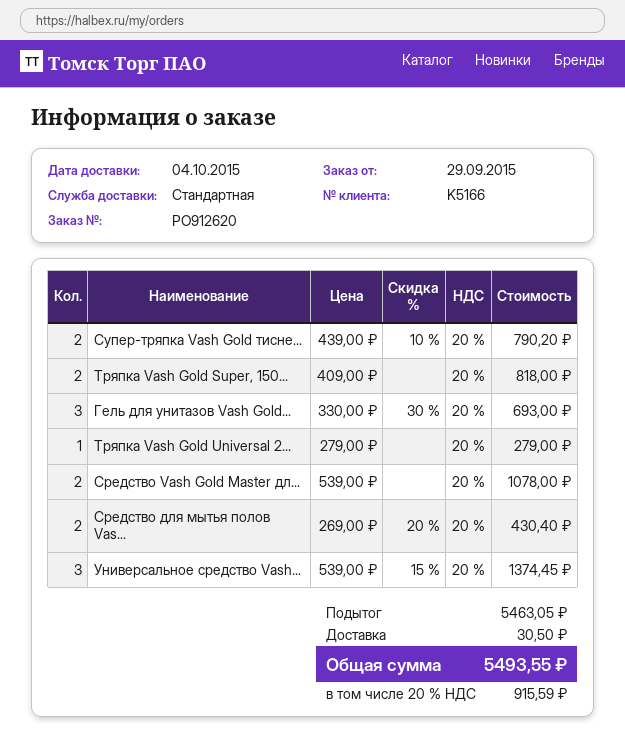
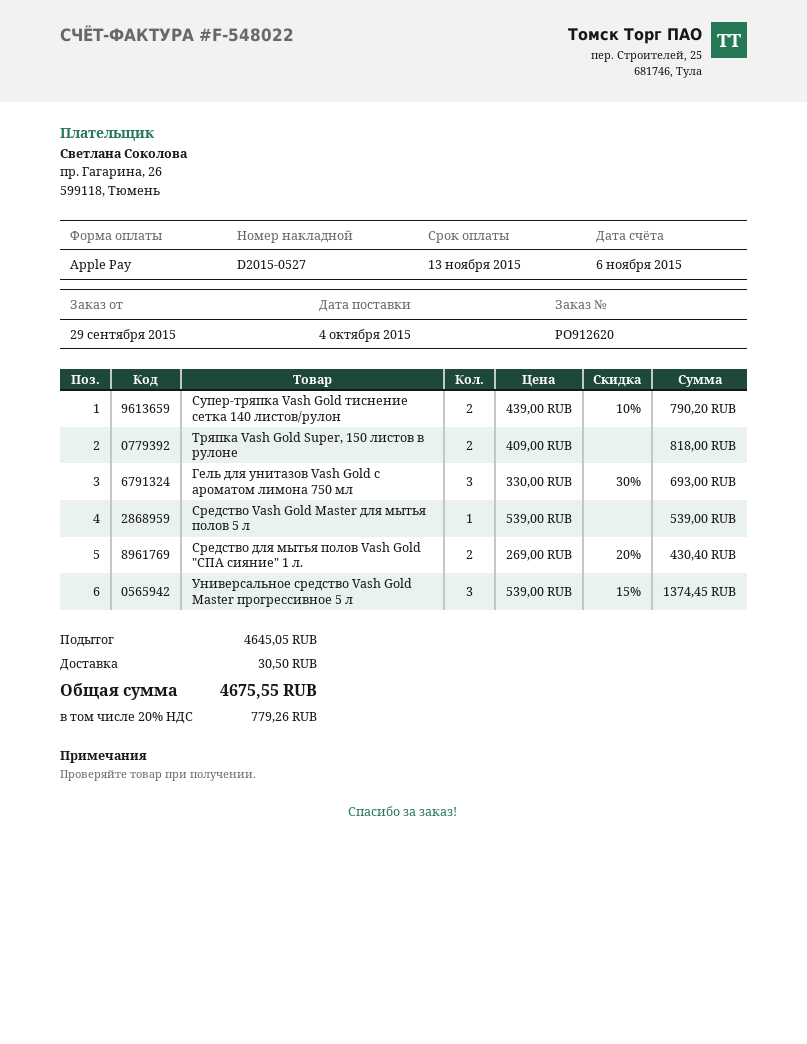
Тряпка Vash Gold Universal 2...: 1 x 279.00 = 279.00 -> none
Средство Vash Gold Master дл...: 2 x 539.00 = 1078.00 -> 1 x 539.00 = 539.00
subtotal: 5463.05 -> 4645.05
tax: 20% = 915.59 -> 20% = 779.26
total: 5493.55 -> 4675.55

